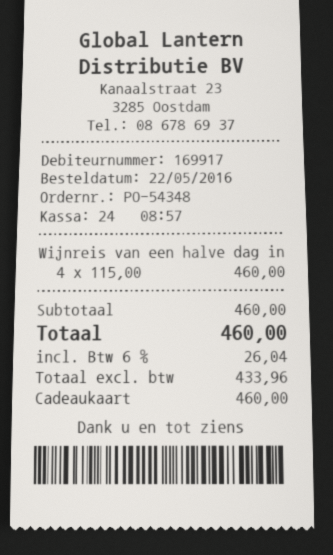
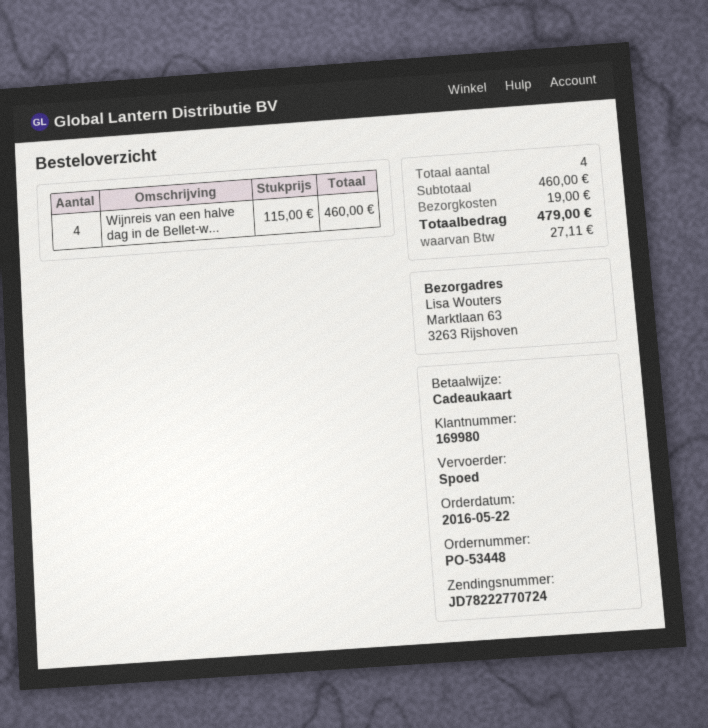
order number: PO-54348 -> PO-53448
customer number: 169917 -> 169980
shipping: none -> 19.00
tax: 26.04 -> 27.11
total: 460.00 -> 479.00

